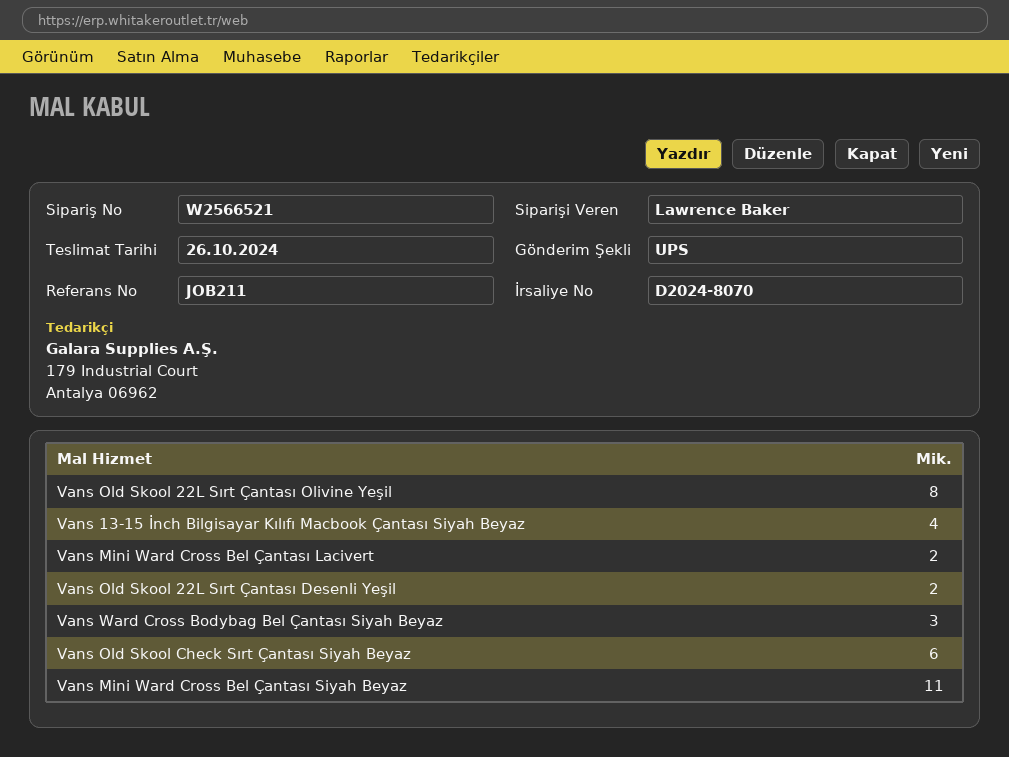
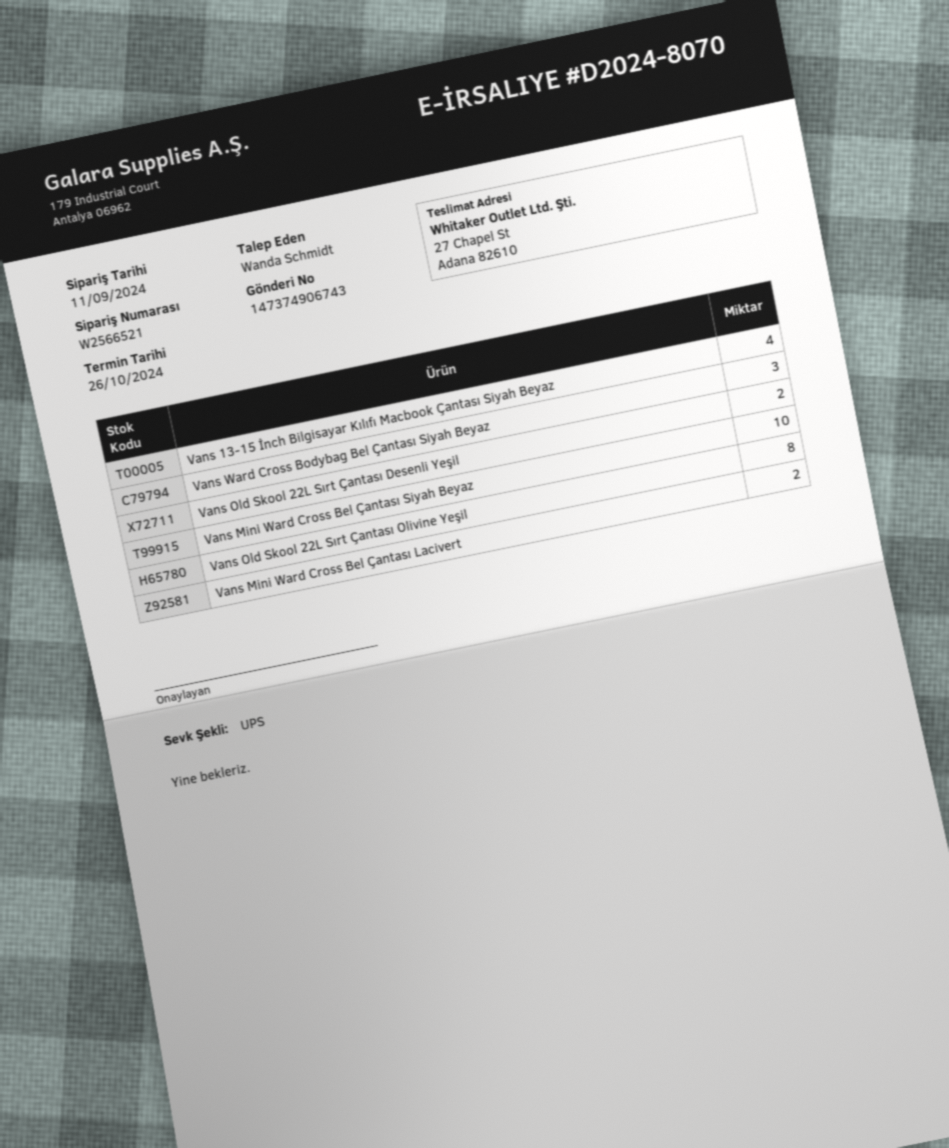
ordered by: Lawrence Baker -> Wanda Schmidt
Vans Old Skool Check Sırt Çantası Siyah Beyaz: 6 -> none
Vans Mini Ward Cross Bel Çantası Siyah Beyaz: 11 -> 10

